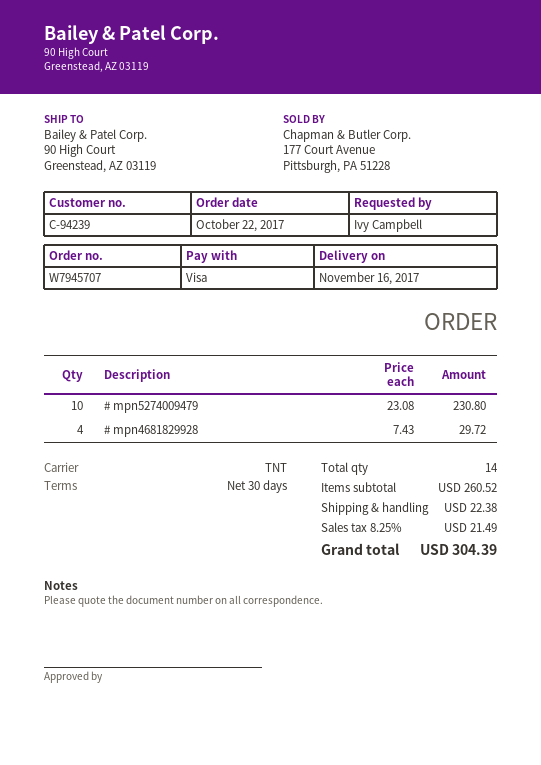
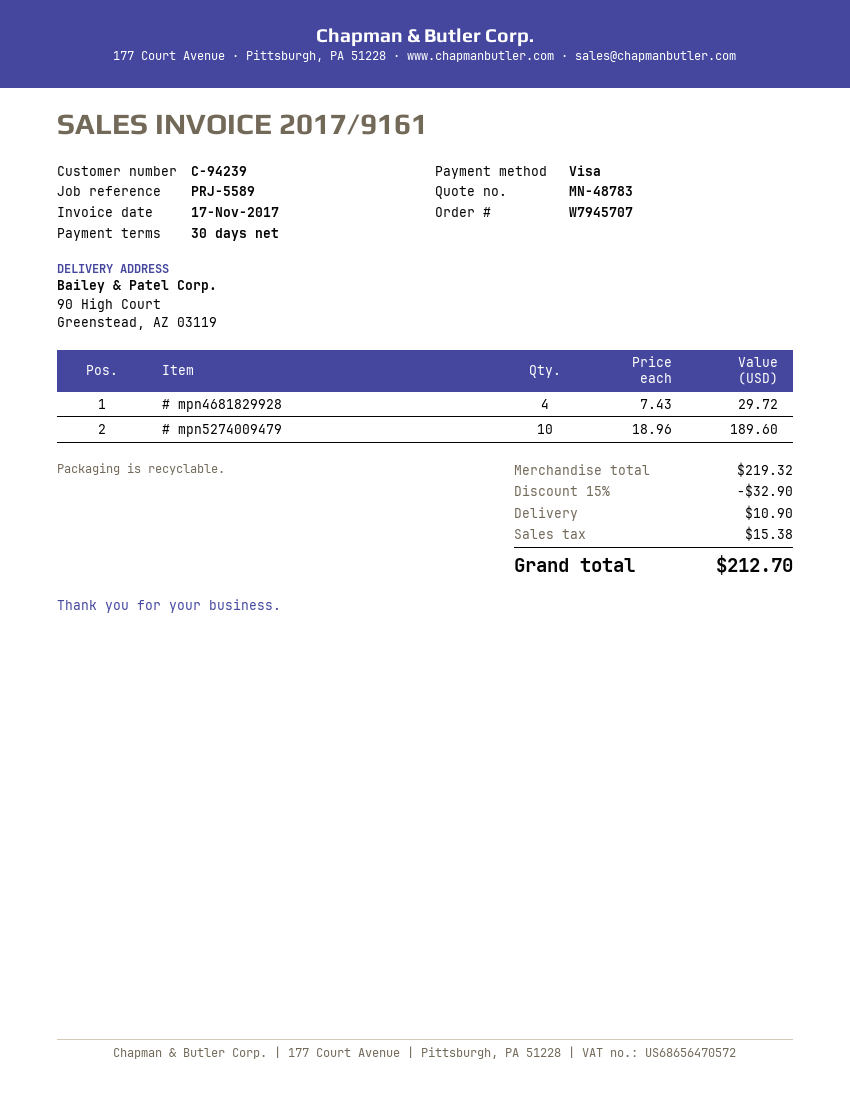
# mpn5274009479: 10 x 23.08 = 230.80 -> 10 x 18.96 = 189.60
subtotal: 260.52 -> 219.32
discount: none -> 15% = 32.90
shipping: 22.38 -> 10.90
tax: 21.49 -> 15.38
total: 304.39 -> 212.70

